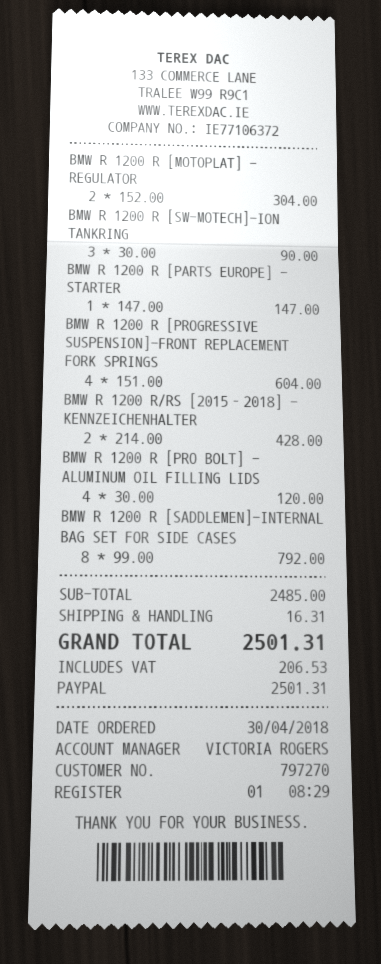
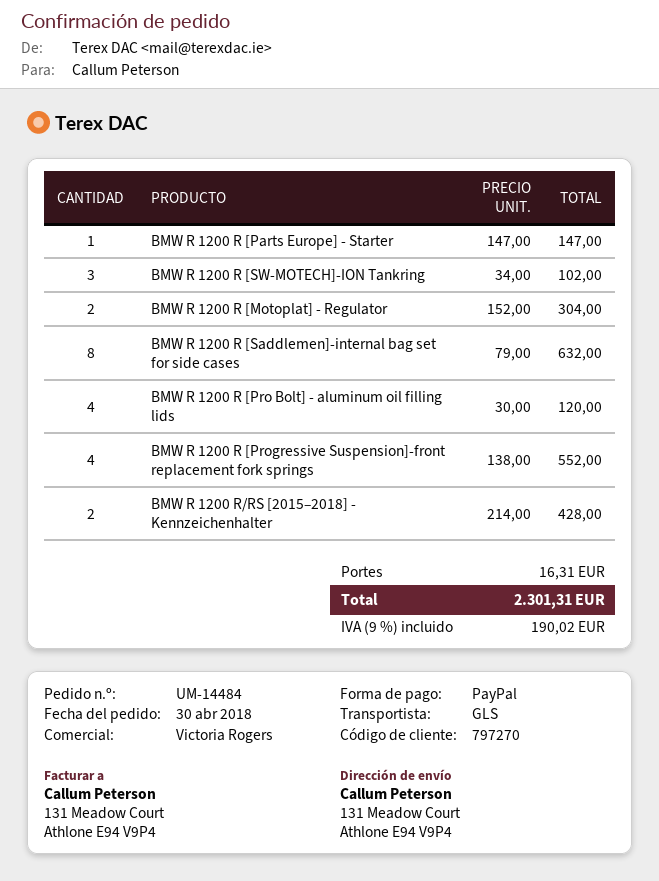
BMW R 1200 R [SW-MOTECH]-ION TANKRING: 3 x 30.00 = 90.00 -> 3 x 34.00 = 102.00
BMW R 1200 R [PROGRESSIVE SUSPENSION]-FRONT REPLACEMENT FORK SPRINGS: 4 x 151.00 = 604.00 -> 4 x 138.00 = 552.00
BMW R 1200 R [SADDLEMEN]-INTERNAL BAG SET FOR SIDE CASES: 8 x 99.00 = 792.00 -> 8 x 79.00 = 632.00
tax: 206.53 -> 190.02
total: 2501.31 -> 2301.31

